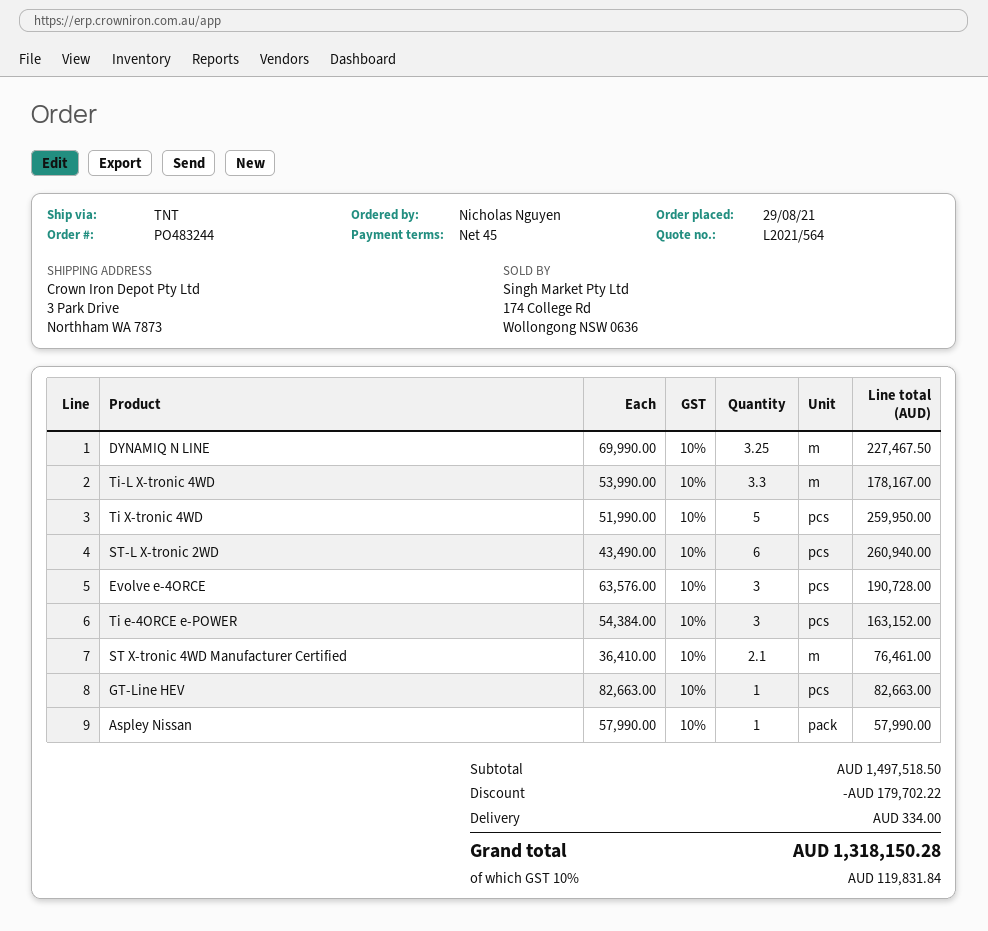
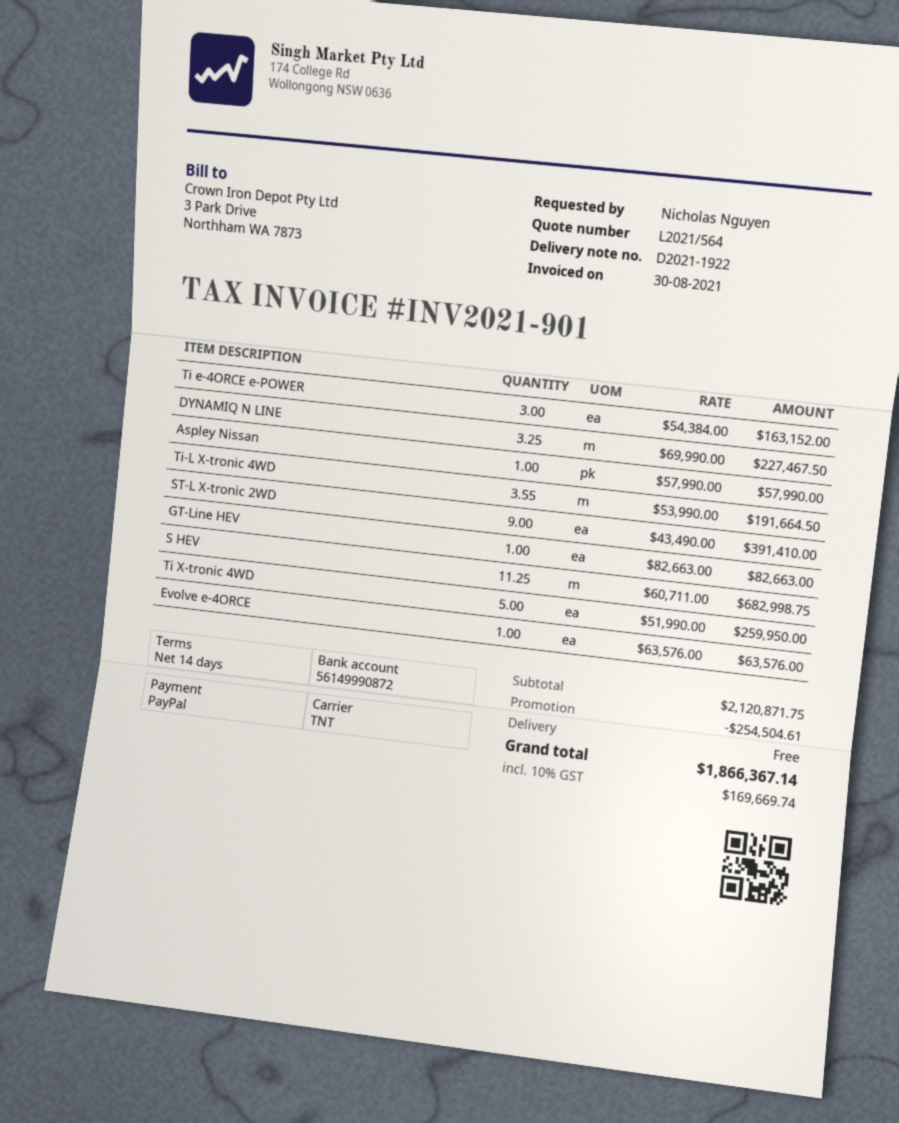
payment terms: 45 days -> 14 days
Ti-L X-tronic 4WD: 3.3 x 53990.00 = 178167.00 -> 3.55 x 53990.00 = 191664.50
ST-L X-tronic 2WD: 6 x 43490.00 = 260940.00 -> 9 x 43490.00 = 391410.00
Evolve e-4ORCE: 3 x 63576.00 = 190728.00 -> 1 x 63576.00 = 63576.00
ST X-tronic 4WD Manufacturer Certified: 2.1 x 36410.00 = 76461.00 -> none
S HEV: none -> 11.25 x 60711.00 = 682998.75
subtotal: 1497518.50 -> 2120871.75
discount: 179702.22 -> 254504.61
shipping: 334.00 -> 0.00
tax: 10% = 119831.84 -> 10% = 169669.74
total: 1318150.28 -> 1866367.14

